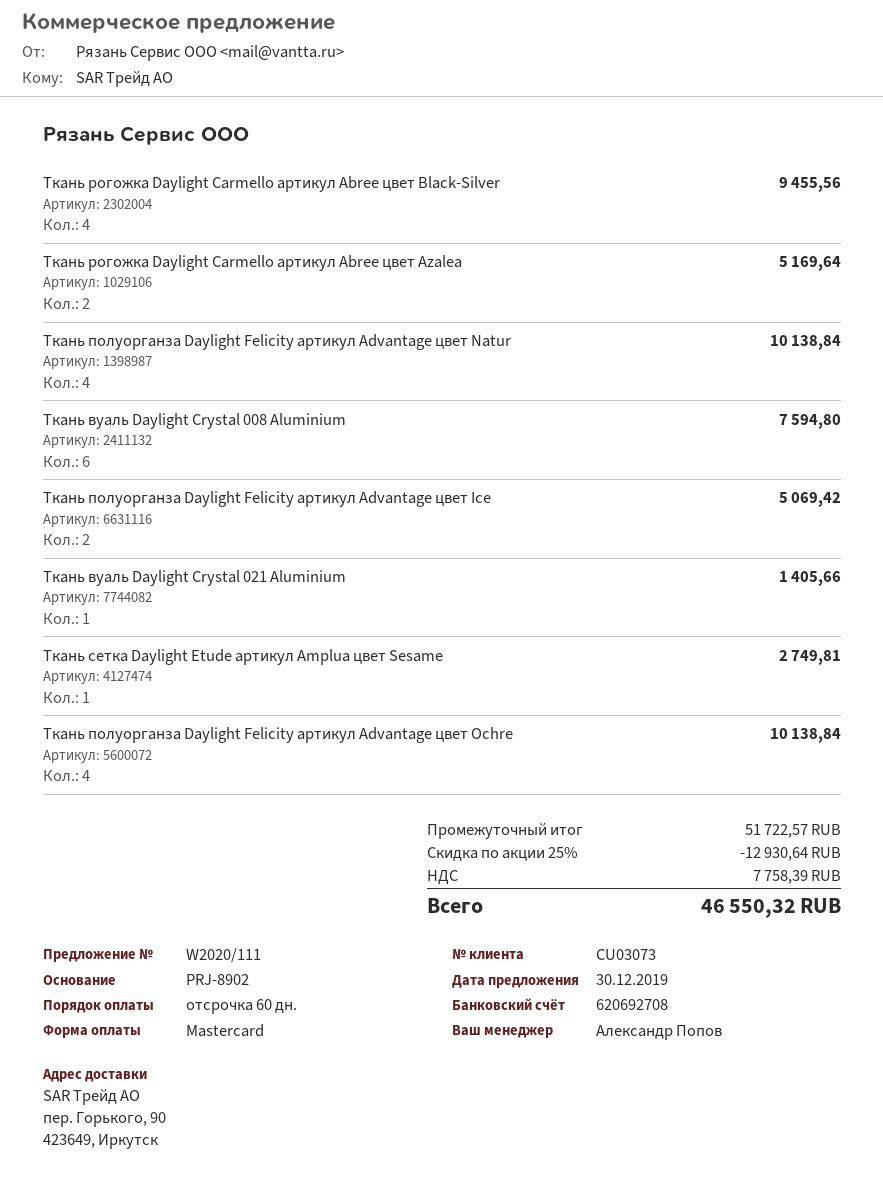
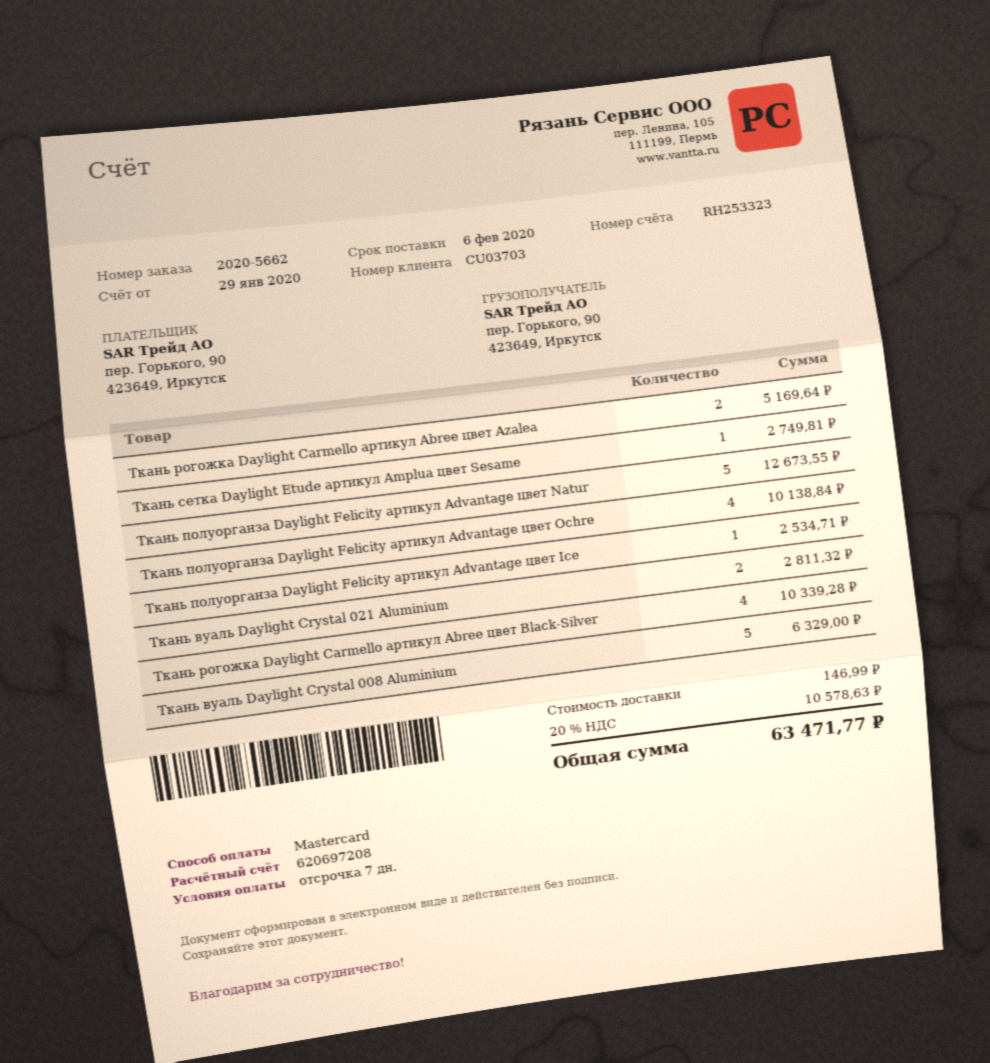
payment terms: 60 days -> 7 days
customer number: CU03073 -> CU03703
bank account: 620692708 -> 620697208
Ткань рогожка Daylight Carmello артикул Abree цвет Black-Silver: 4 for 9455.56 -> 4 for 10339.28
Ткань полуорганза Daylight Felicity артикул Advantage цвет Natur: 4 for 10138.84 -> 5 for 12673.55
Ткань вуаль Daylight Crystal 008 Aluminium: 6 for 7594.80 -> 5 for 6329.00
Ткань полуорганза Daylight Felicity артикул Advantage цвет Ice: 2 for 5069.42 -> 1 for 2534.71
Ткань вуаль Daylight Crystal 021 Aluminium: 1 for 1405.66 -> 2 for 2811.32
discount: 25% = 12930.64 -> none
shipping: none -> 146.99
tax: 7758.39 -> 10578.63
total: 46550.32 -> 63471.77

